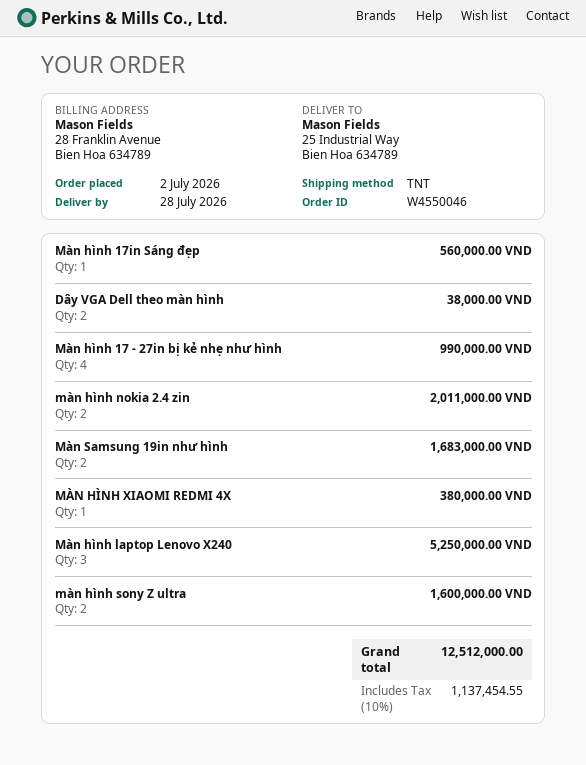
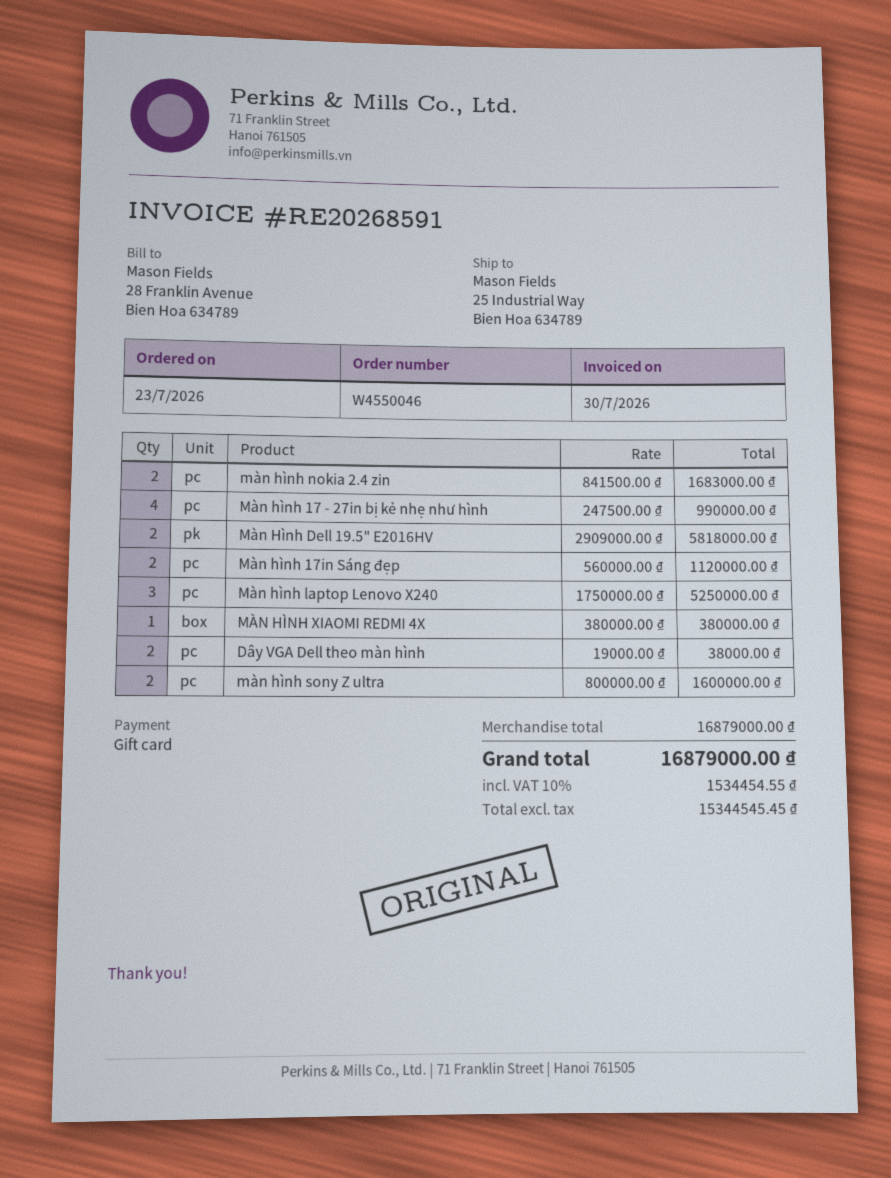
order date: 2026-07-02 -> 2026-07-23
Màn hình 17in Sáng đẹp: 1 for 560000.00 -> 2 for 1120000.00
màn hình nokia 2.4 zin: 2 for 2011000.00 -> 2 for 1683000.00
Màn Samsung 19in như hình: 2 for 1683000.00 -> none
Màn Hình Dell 19.5" E2016HV: none -> 2 for 5818000.00
tax: 10% = 1137454.55 -> 10% = 1534454.55
total: 12512000.00 -> 16879000.00

